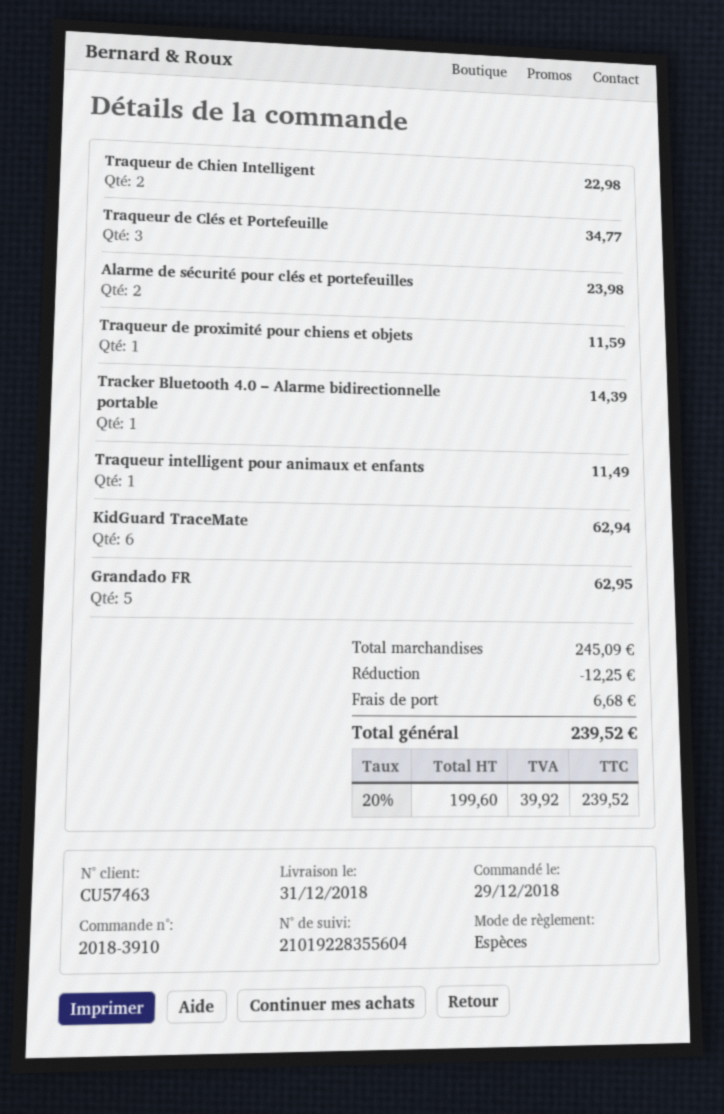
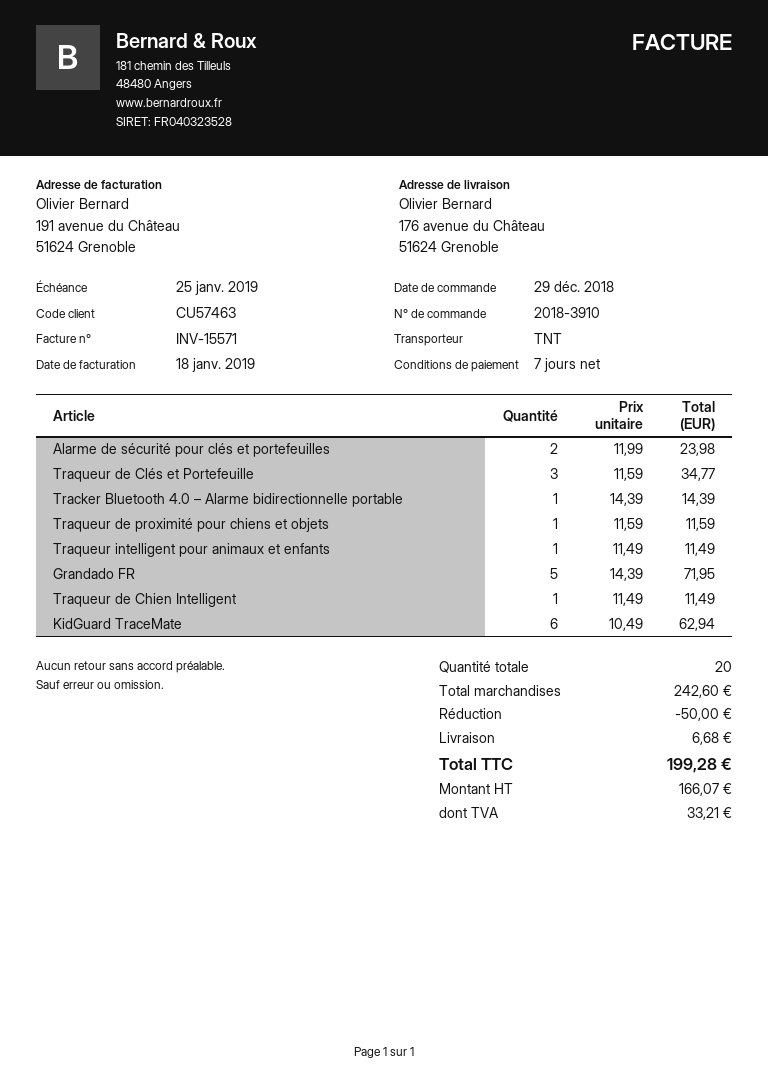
Traqueur de Chien Intelligent: 2 for 22.98 -> 1 for 11.49
Grandado FR: 5 for 62.95 -> 5 for 71.95
subtotal: 245.09 -> 242.60
discount: 12.25 -> 50.00
net: 199.60 -> 166.07
tax: 39.92 -> 33.21
total: 239.52 -> 199.28

